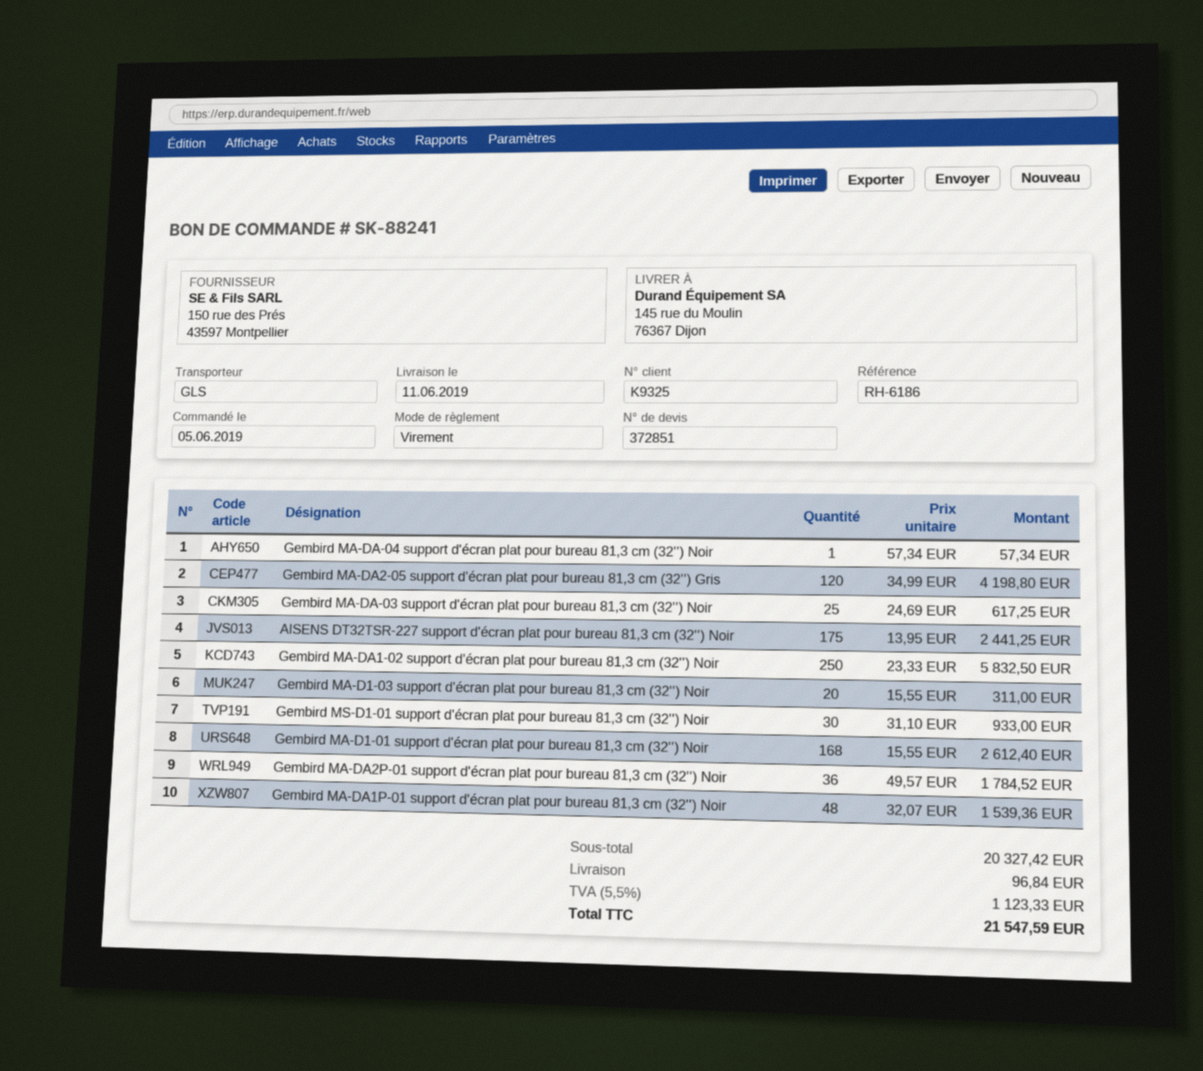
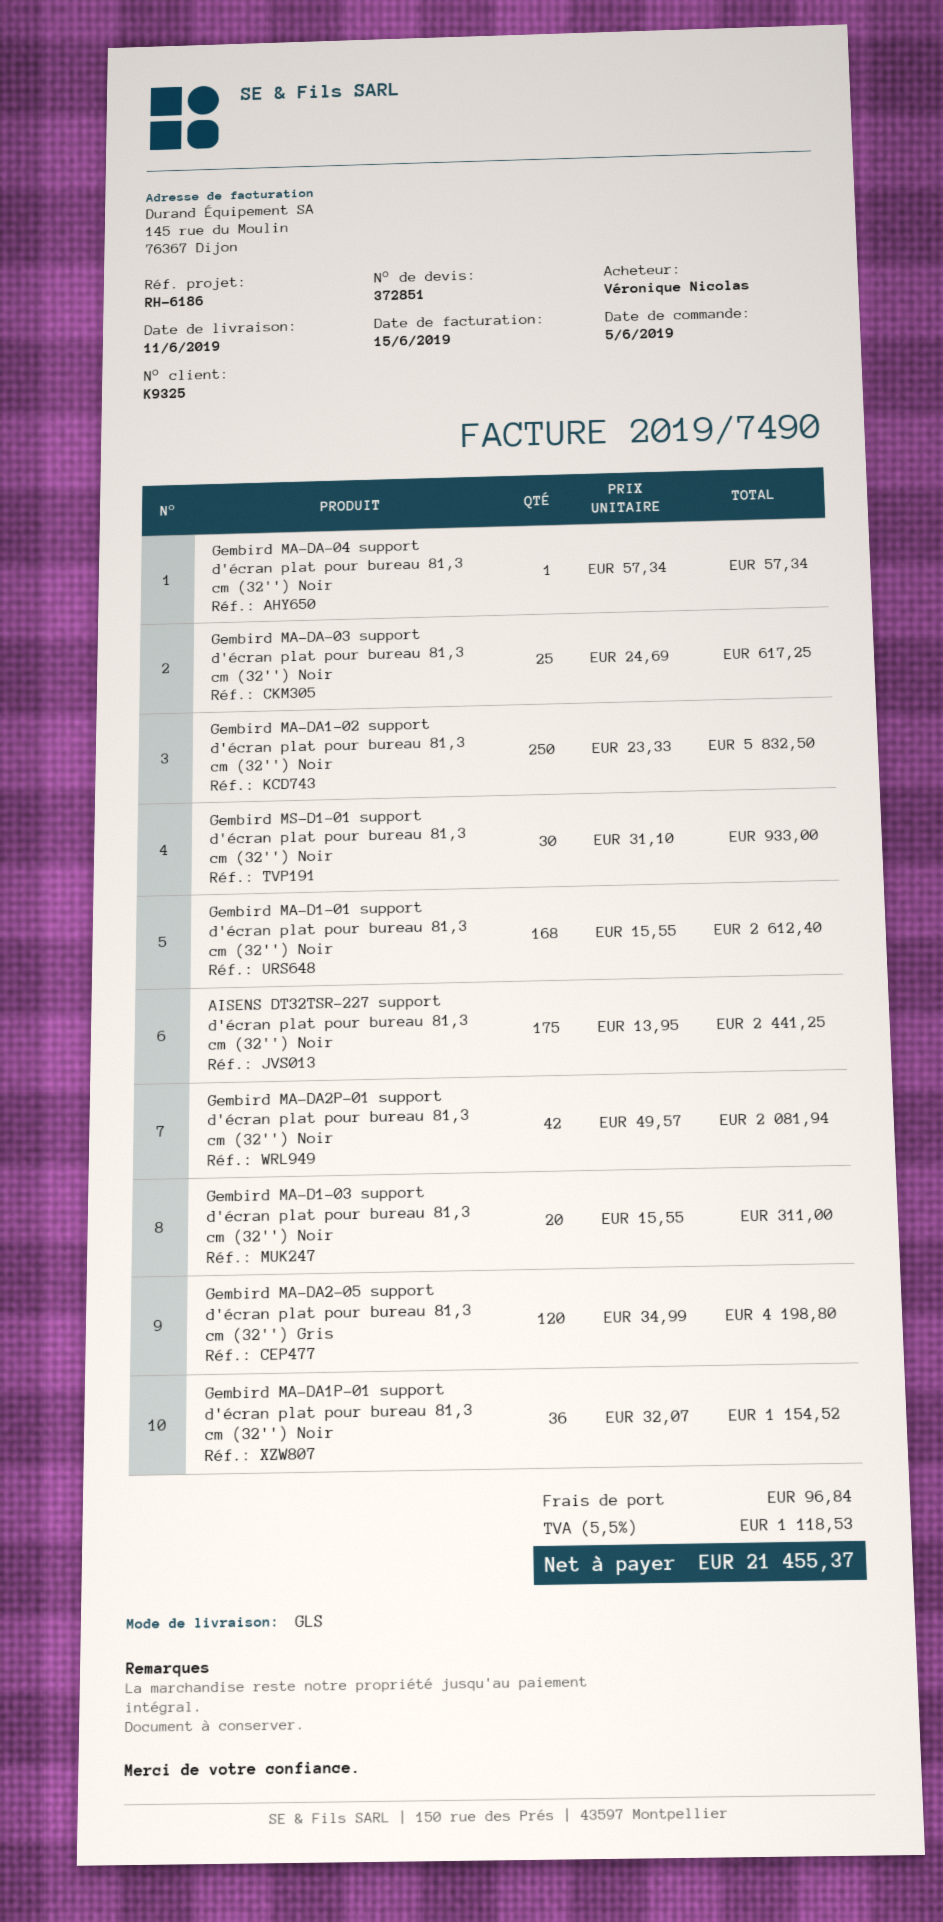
Gembird MA-DA2P-01 support d'écran plat pour bureau 81,3 cm (32'') Noir: 36 x 49.57 = 1784.52 -> 42 x 49.57 = 2081.94
Gembird MA-DA1P-01 support d'écran plat pour bureau 81,3 cm (32'') Noir: 48 x 32.07 = 1539.36 -> 36 x 32.07 = 1154.52
tax: 5.5% = 1123.33 -> 5.5% = 1118.53
total: 21547.59 -> 21455.37

